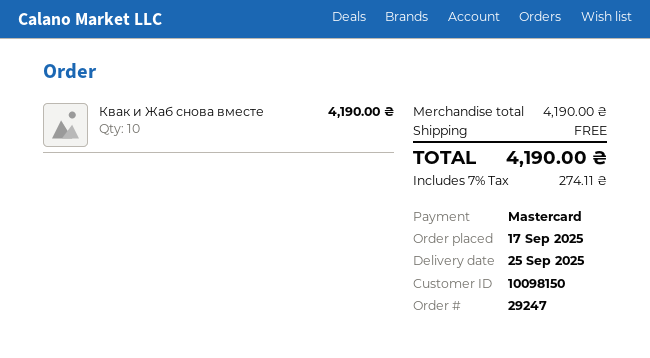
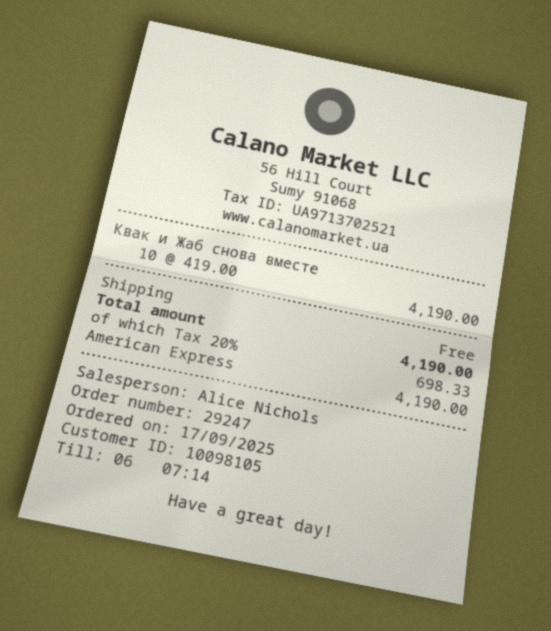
customer number: 10098150 -> 10098105
payment method: Mastercard -> American Express
tax: 7% = 274.11 -> 20% = 698.33

